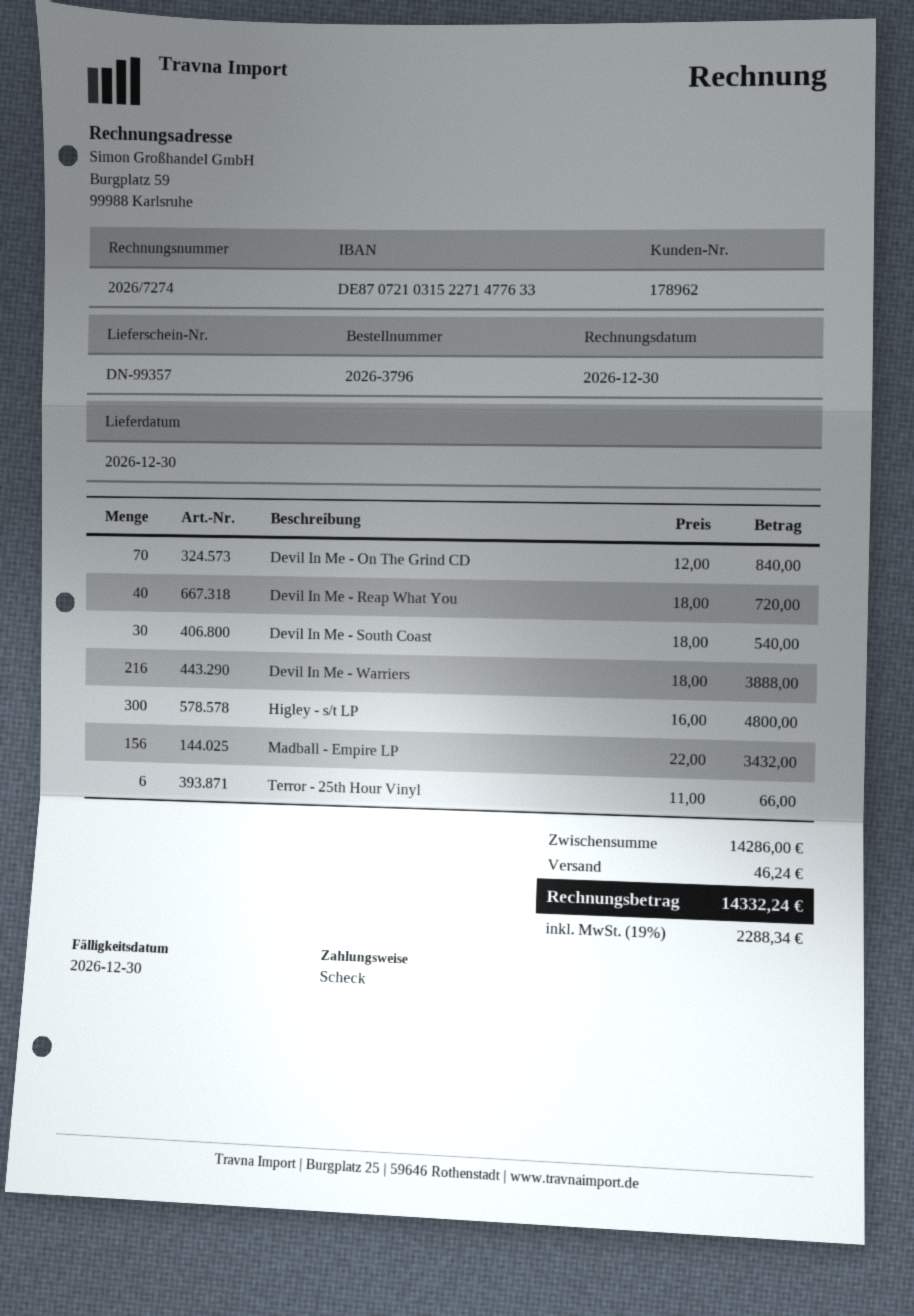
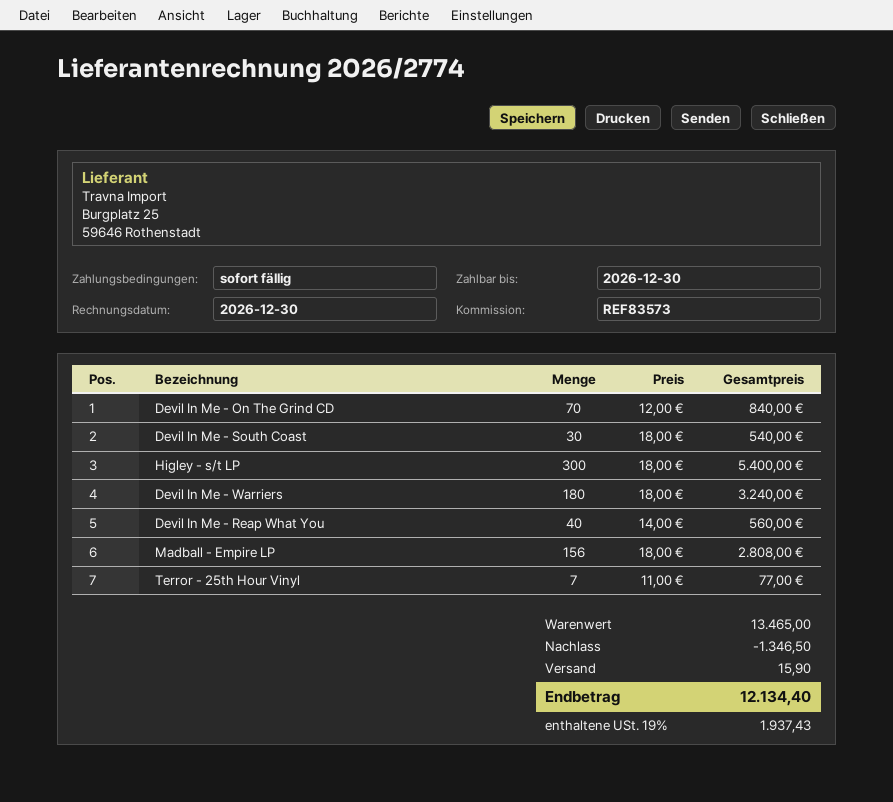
invoice number: 2026/7274 -> 2026/2774
Devil In Me - Reap What You: 40 x 18.00 = 720.00 -> 40 x 14.00 = 560.00
Devil In Me - Warriers: 216 x 18.00 = 3888.00 -> 180 x 18.00 = 3240.00
Higley - s/t LP: 300 x 16.00 = 4800.00 -> 300 x 18.00 = 5400.00
Madball - Empire LP: 156 x 22.00 = 3432.00 -> 156 x 18.00 = 2808.00
Terror - 25th Hour Vinyl: 6 x 11.00 = 66.00 -> 7 x 11.00 = 77.00
subtotal: 14286.00 -> 13465.00
discount: none -> 1346.50
shipping: 46.24 -> 15.90
tax: 19% = 2288.34 -> 19% = 1937.43
total: 14332.24 -> 12134.40

